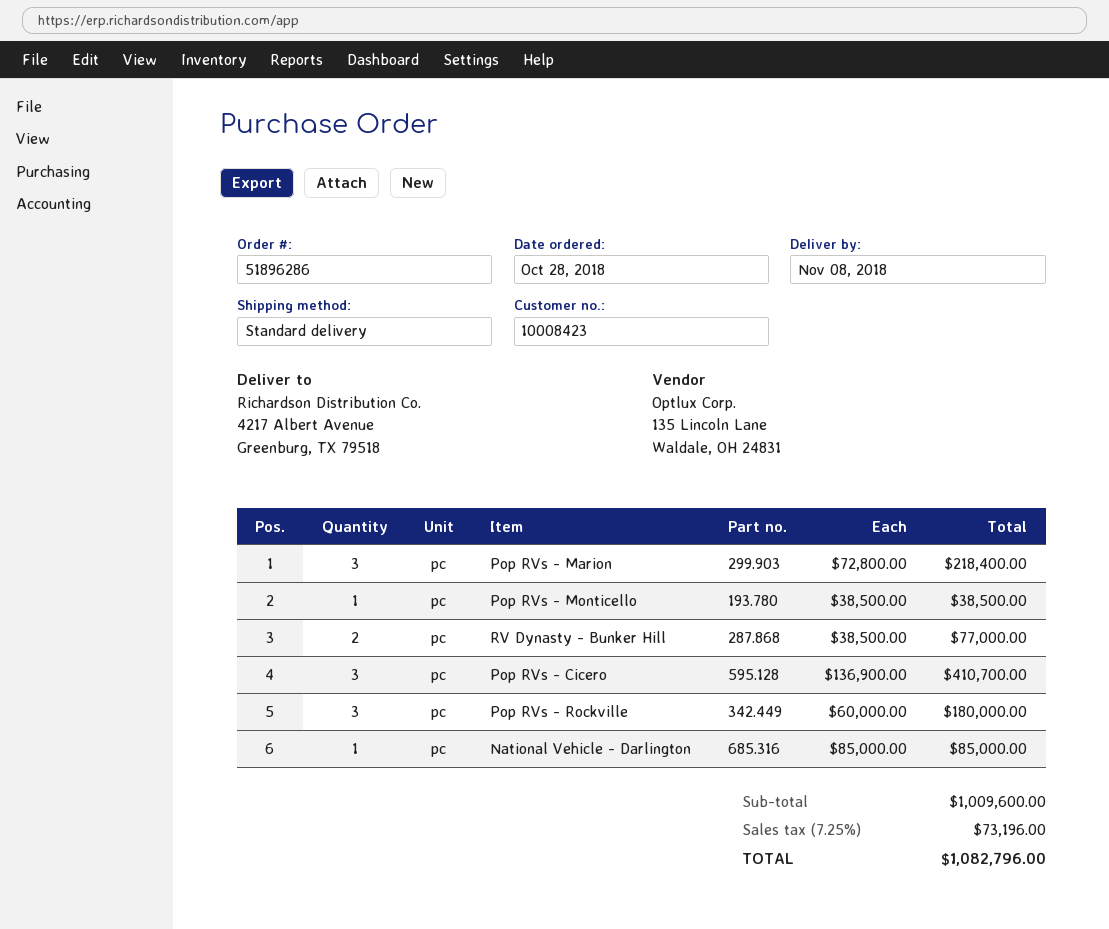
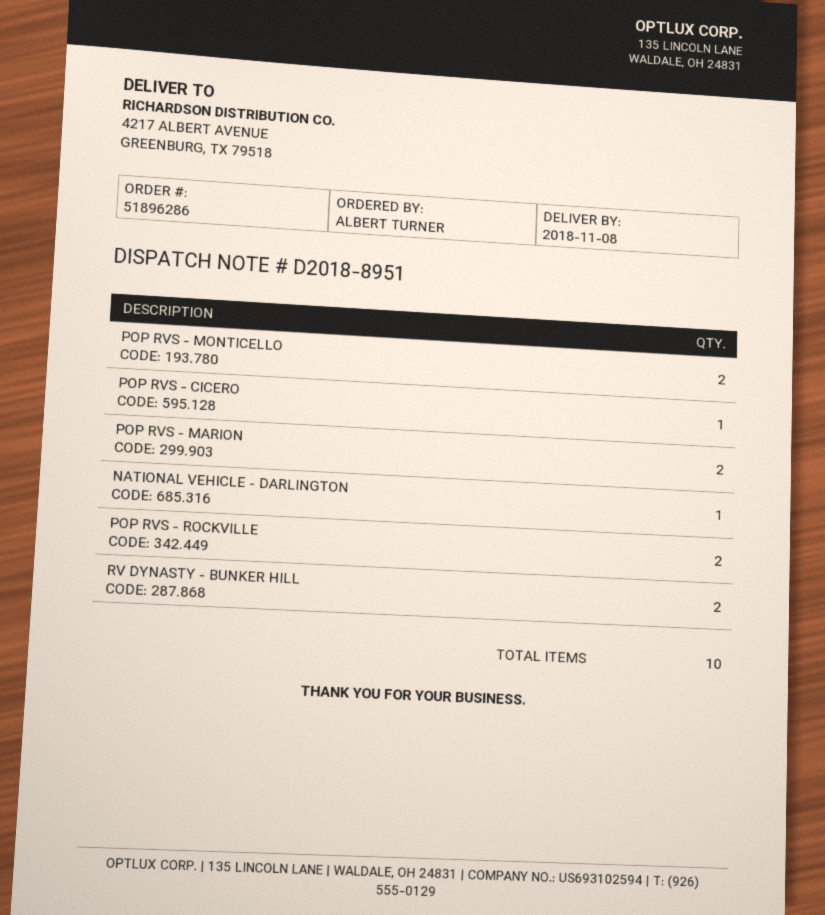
Pop RVs - Marion: 3 -> 2
Pop RVs - Monticello: 1 -> 2
Pop RVs - Cicero: 3 -> 1
Pop RVs - Rockville: 3 -> 2

